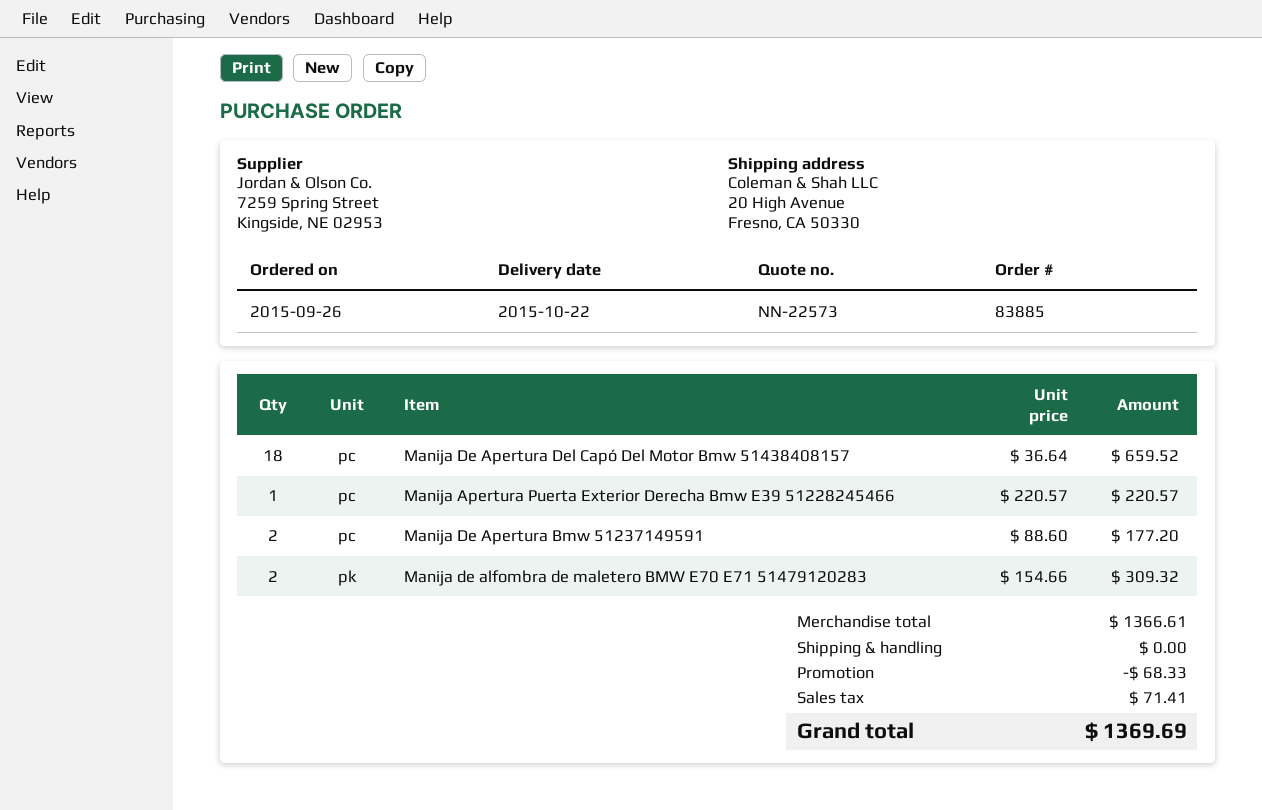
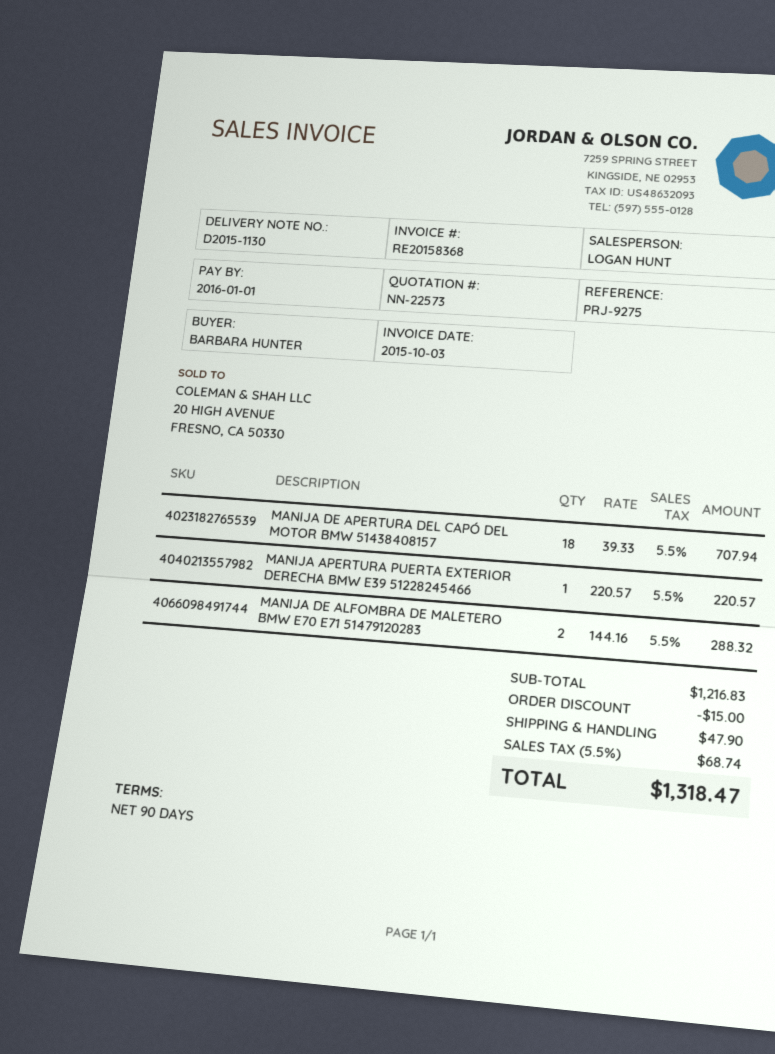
Manija De Apertura Del Capó Del Motor Bmw 51438408157: 18 x 36.64 = 659.52 -> 18 x 39.33 = 707.94
Manija De Apertura Bmw 51237149591: 2 x 88.60 = 177.20 -> none
Manija de alfombra de maletero BMW E70 E71 51479120283: 2 x 154.66 = 309.32 -> 2 x 144.16 = 288.32
subtotal: 1366.61 -> 1216.83
discount: 68.33 -> 15.00
shipping: 0.00 -> 47.90
tax: 71.41 -> 68.74
total: 1369.69 -> 1318.47

